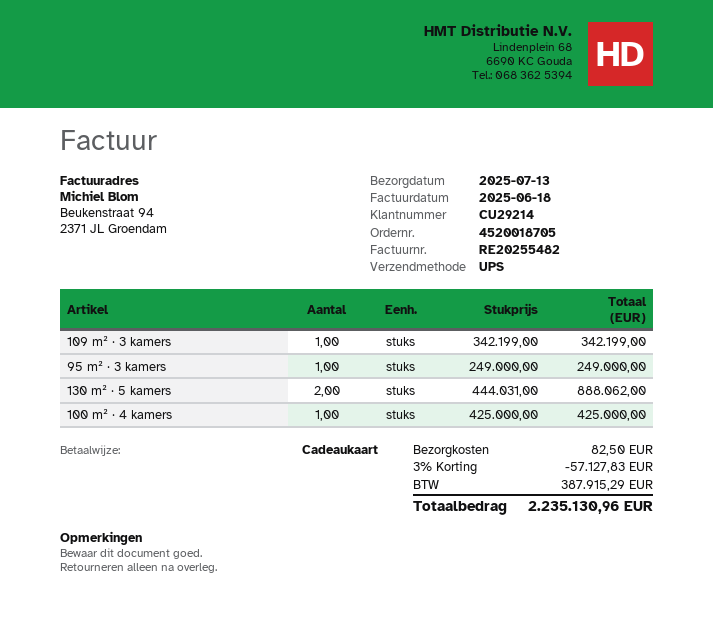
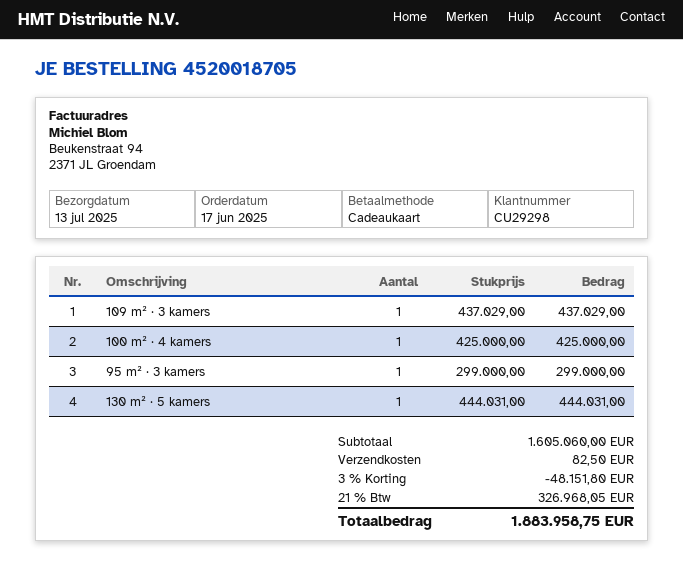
customer number: CU29214 -> CU29298
109 m² · 3 kamers: 1 x 342199.00 = 342199.00 -> 1 x 437029.00 = 437029.00
95 m² · 3 kamers: 1 x 249000.00 = 249000.00 -> 1 x 299000.00 = 299000.00
130 m² · 5 kamers: 2 x 444031.00 = 888062.00 -> 1 x 444031.00 = 444031.00
discount: 3% = 57127.83 -> 3% = 48151.80
tax: 387915.29 -> 326968.05
total: 2235130.96 -> 1883958.75

